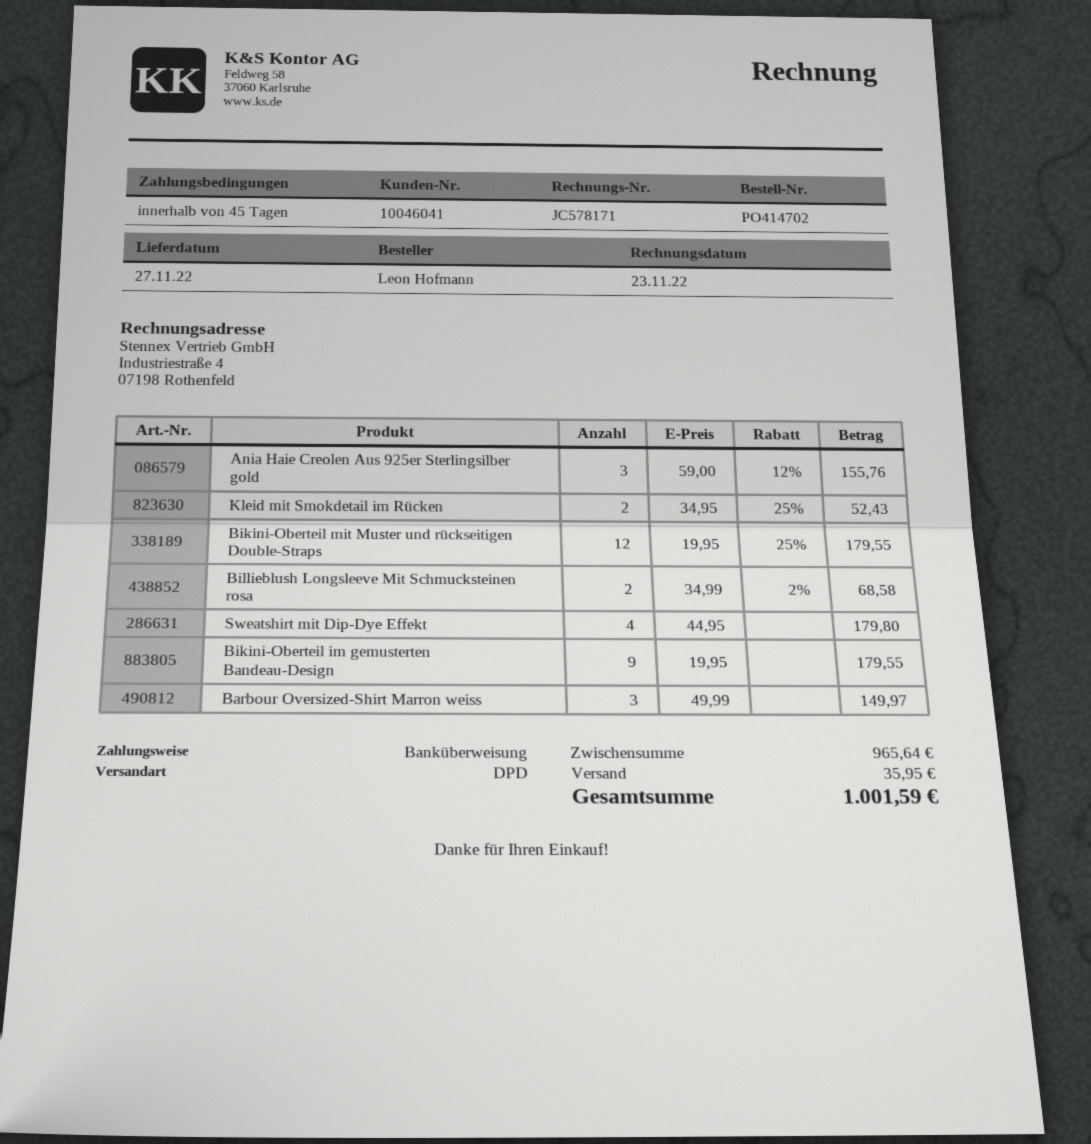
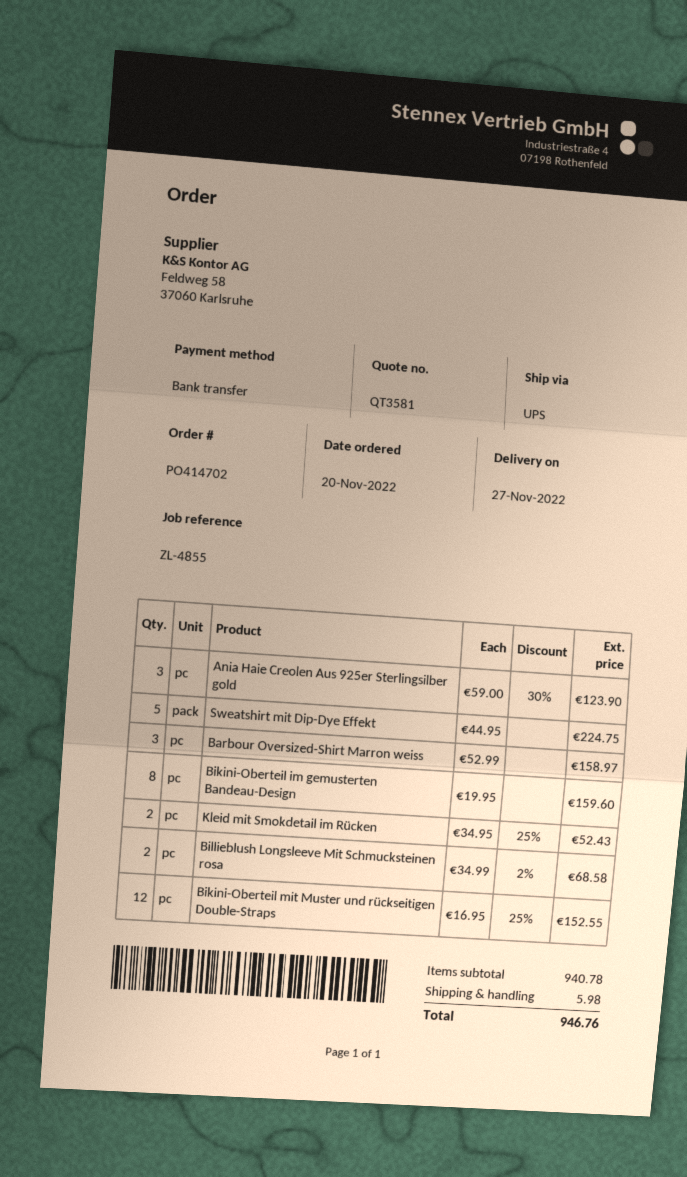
shipping method: DPD -> UPS
Ania Haie Creolen Aus 925er Sterlingsilber gold: 3 x 59.00 - 12% = 155.76 -> 3 x 59.00 - 30% = 123.90
Bikini-Oberteil mit Muster und rückseitigen Double-Straps: 12 x 19.95 - 25% = 179.55 -> 12 x 16.95 - 25% = 152.55
Sweatshirt mit Dip-Dye Effekt: 4 x 44.95 = 179.80 -> 5 x 44.95 = 224.75
Bikini-Oberteil im gemusterten Bandeau-Design: 9 x 19.95 = 179.55 -> 8 x 19.95 = 159.60
Barbour Oversized-Shirt Marron weiss: 3 x 49.99 = 149.97 -> 3 x 52.99 = 158.97
subtotal: 965.64 -> 940.78
shipping: 35.95 -> 5.98
total: 1001.59 -> 946.76

